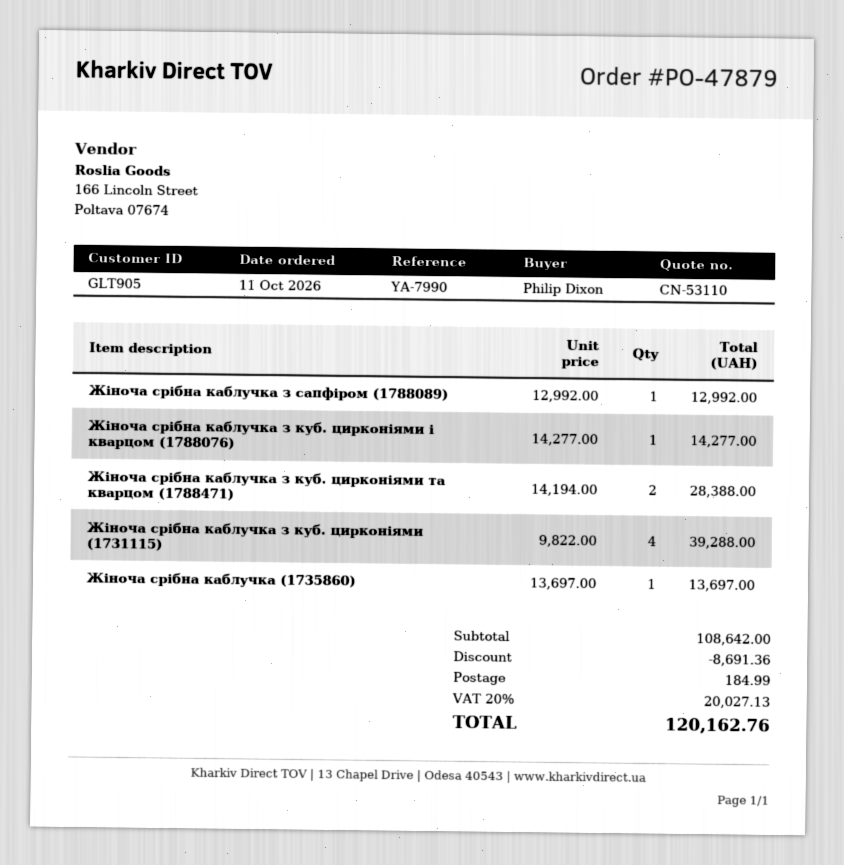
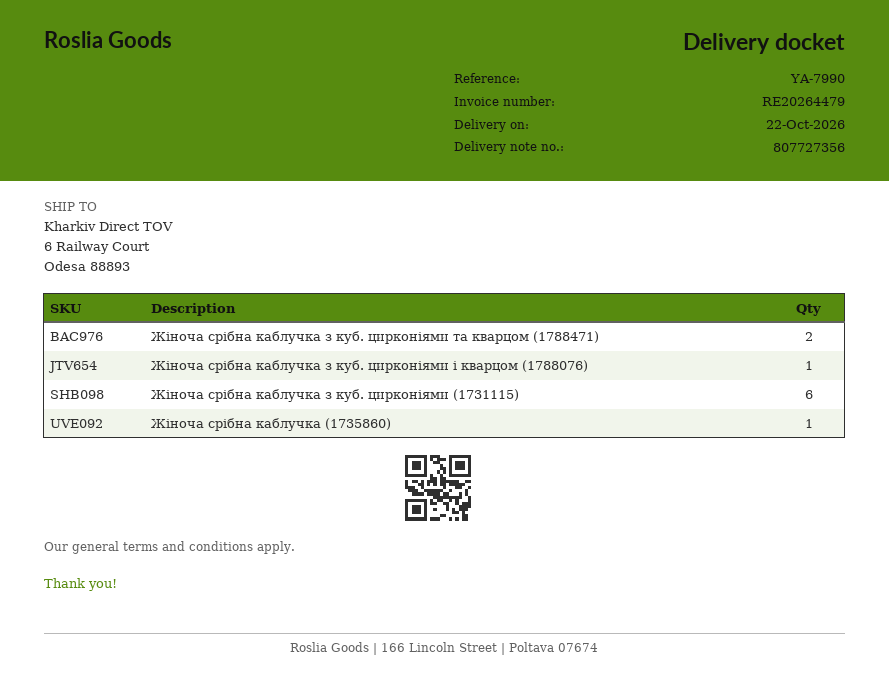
Жіноча срібна каблучка з сапфіром (1788089): 1 -> none
Жіноча срібна каблучка з куб. цирконіями (1731115): 4 -> 6

